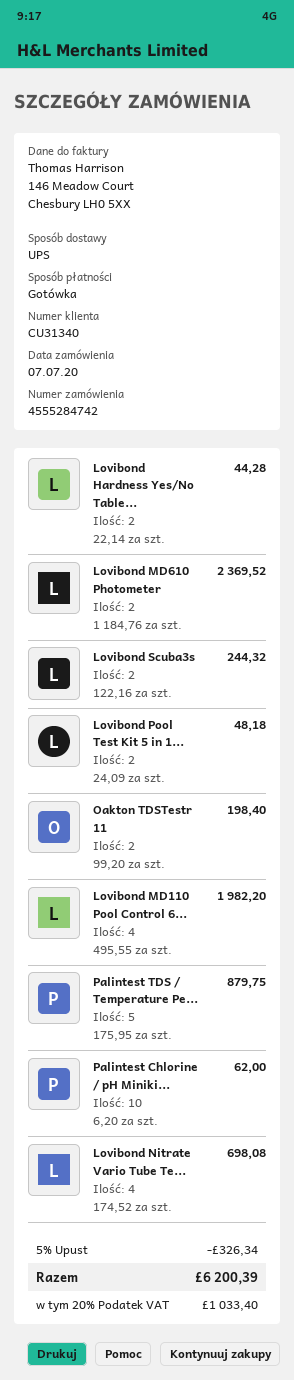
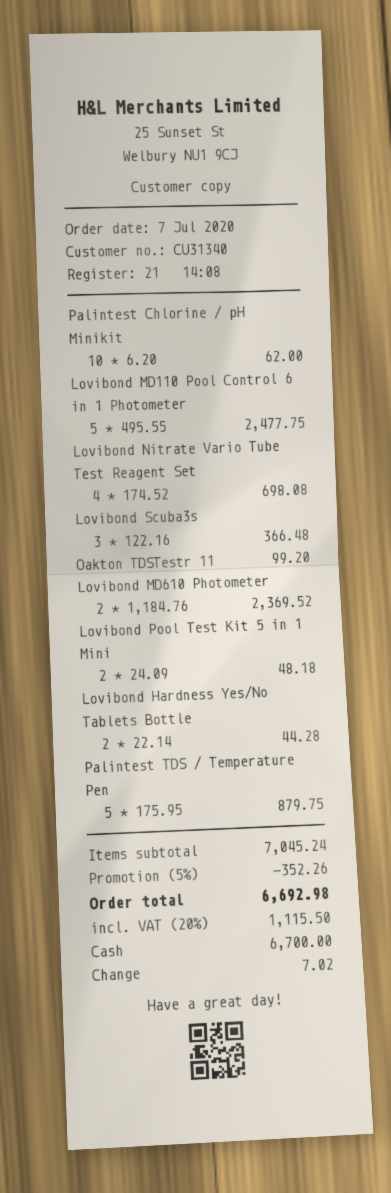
Lovibond Scuba3s: 2 x 122.16 = 244.32 -> 3 x 122.16 = 366.48
Oakton TDSTestr 11: 2 x 99.20 = 198.40 -> 1 x 99.20 = 99.20
Lovibond MD110 Pool Control 6...: 4 x 495.55 = 1982.20 -> 5 x 495.55 = 2477.75
discount: 5% = 326.34 -> 5% = 352.26
tax: 20% = 1033.40 -> 20% = 1115.50
total: 6200.39 -> 6692.98

